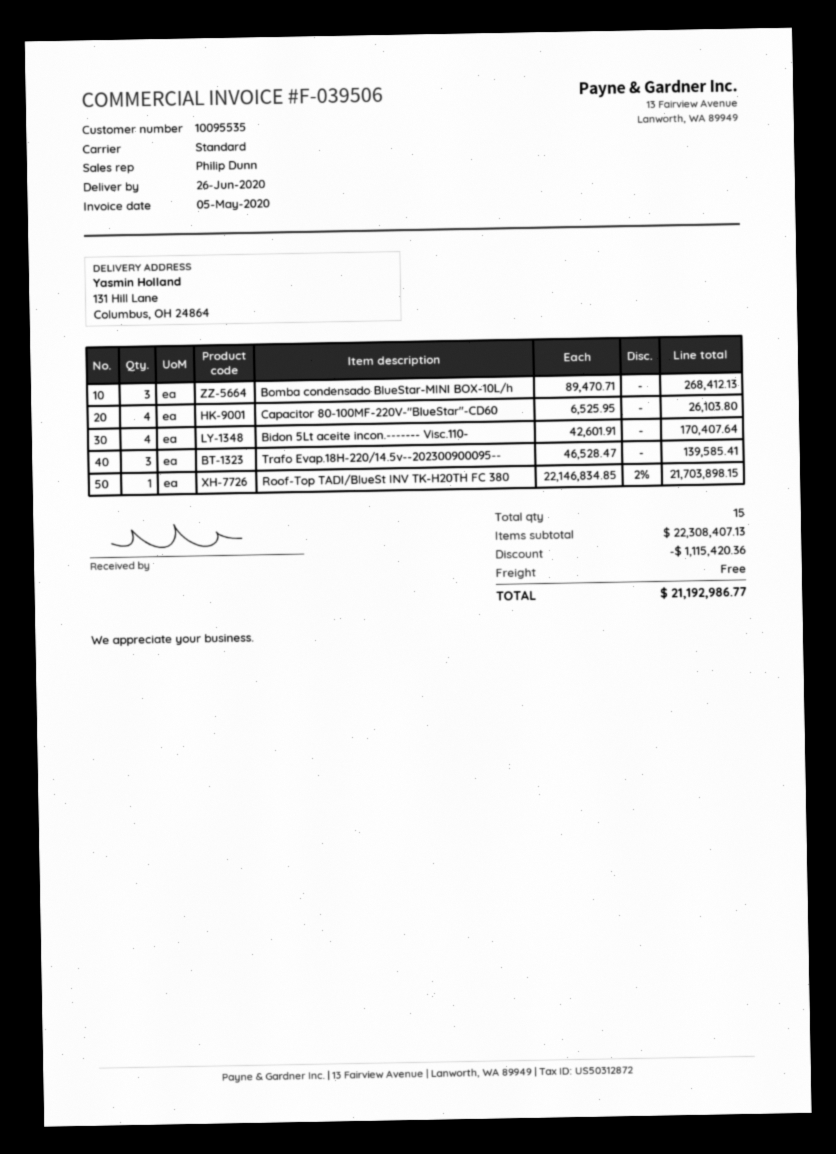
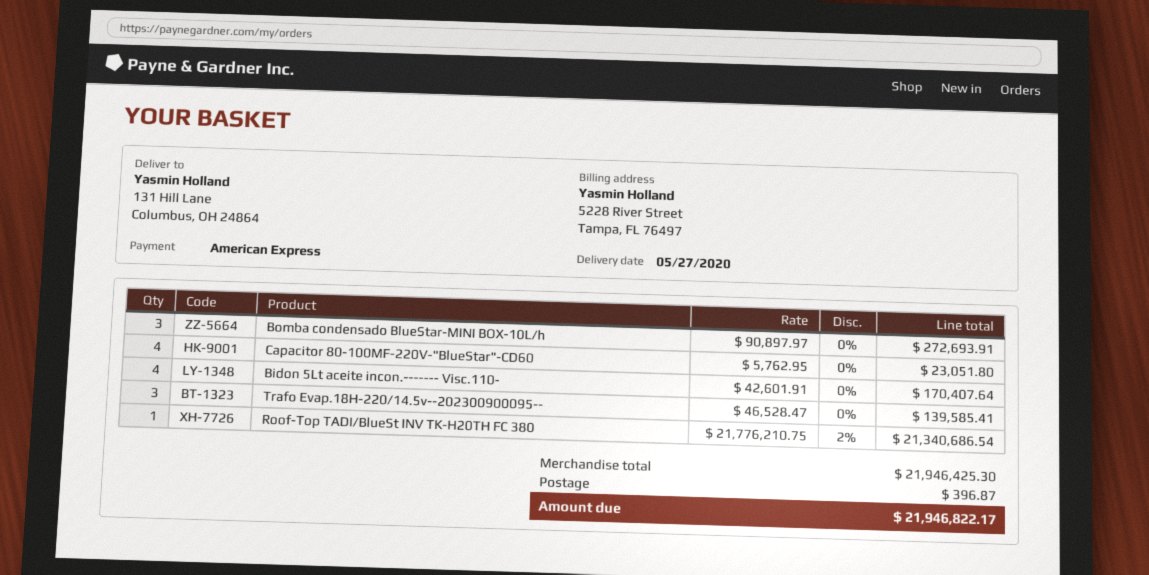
delivery date: 2020-06-26 -> 2020-05-27
Bomba condensado BlueStar-MINI BOX-10L/h: 3 x 89470.71 = 268412.13 -> 3 x 90897.97 = 272693.91
Capacitor 80-100MF-220V-"BlueStar"-CD60: 4 x 6525.95 = 26103.80 -> 4 x 5762.95 = 23051.80
Roof-Top TADI/BlueSt INV TK-H20TH FC 380: 1 x 22146834.85 - 2% = 21703898.15 -> 1 x 21776210.75 - 2% = 21340686.54
subtotal: 22308407.13 -> 21946425.30
discount: 1115420.36 -> none
shipping: 0.00 -> 396.87
total: 21192986.77 -> 21946822.17

